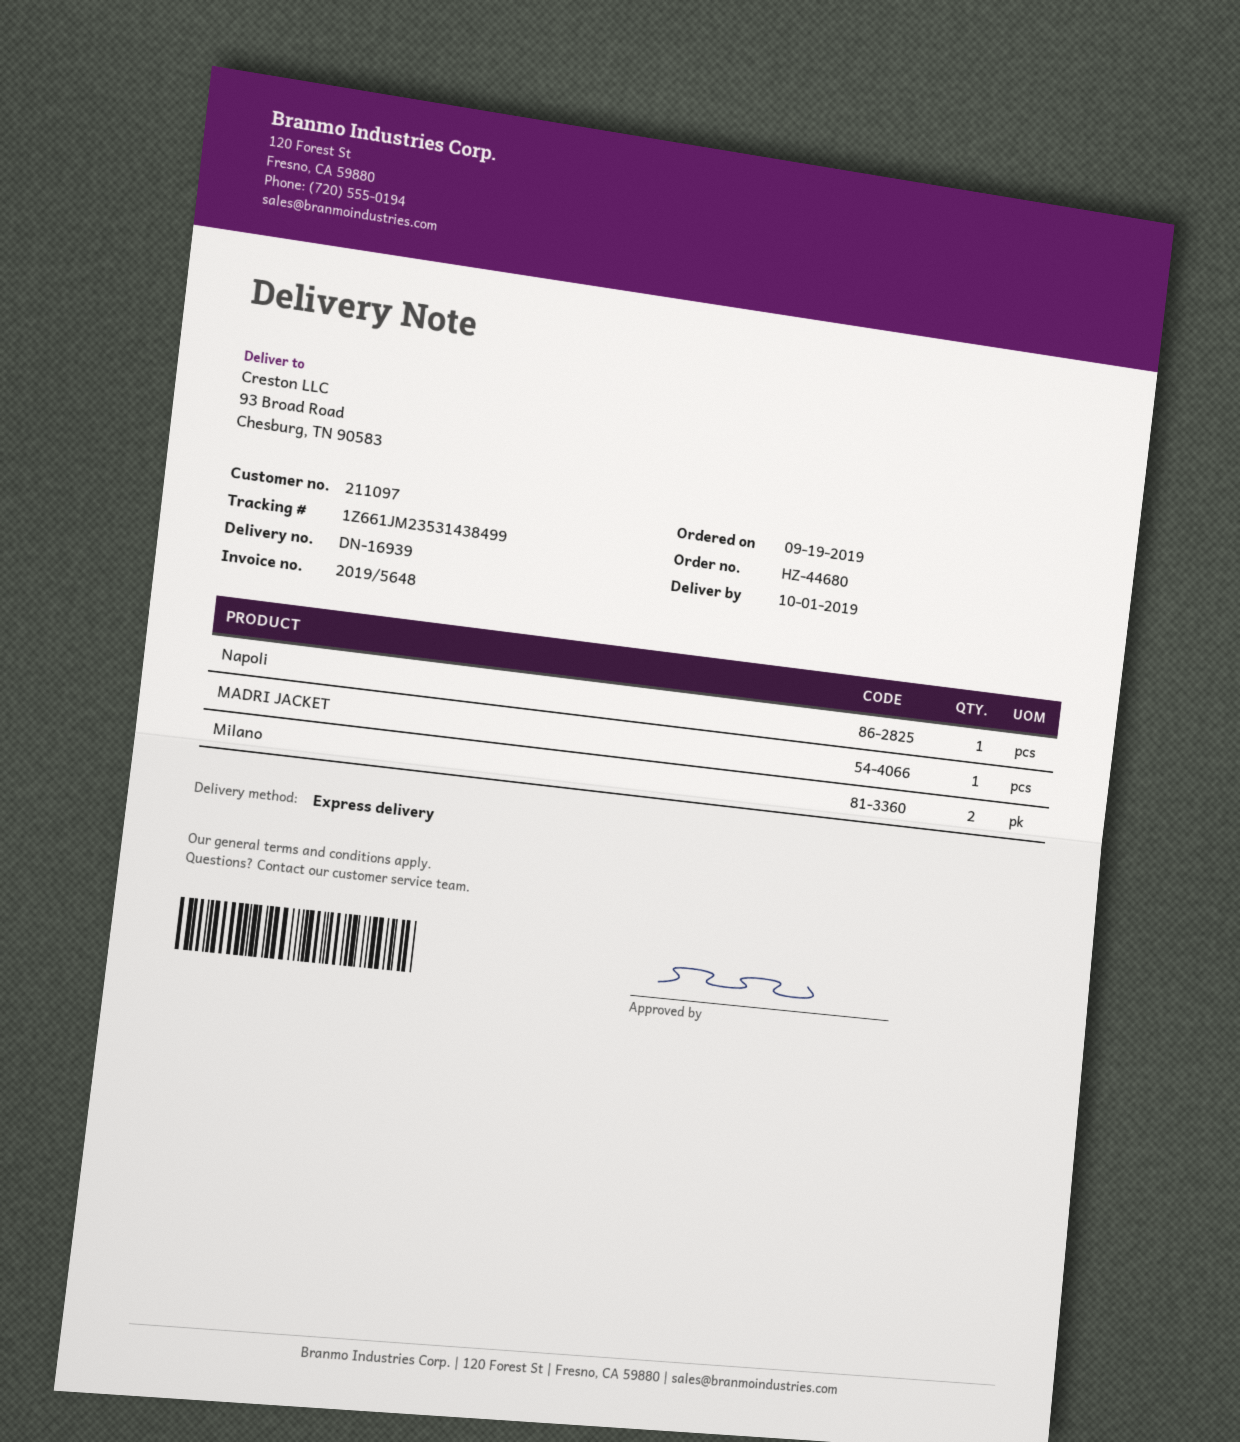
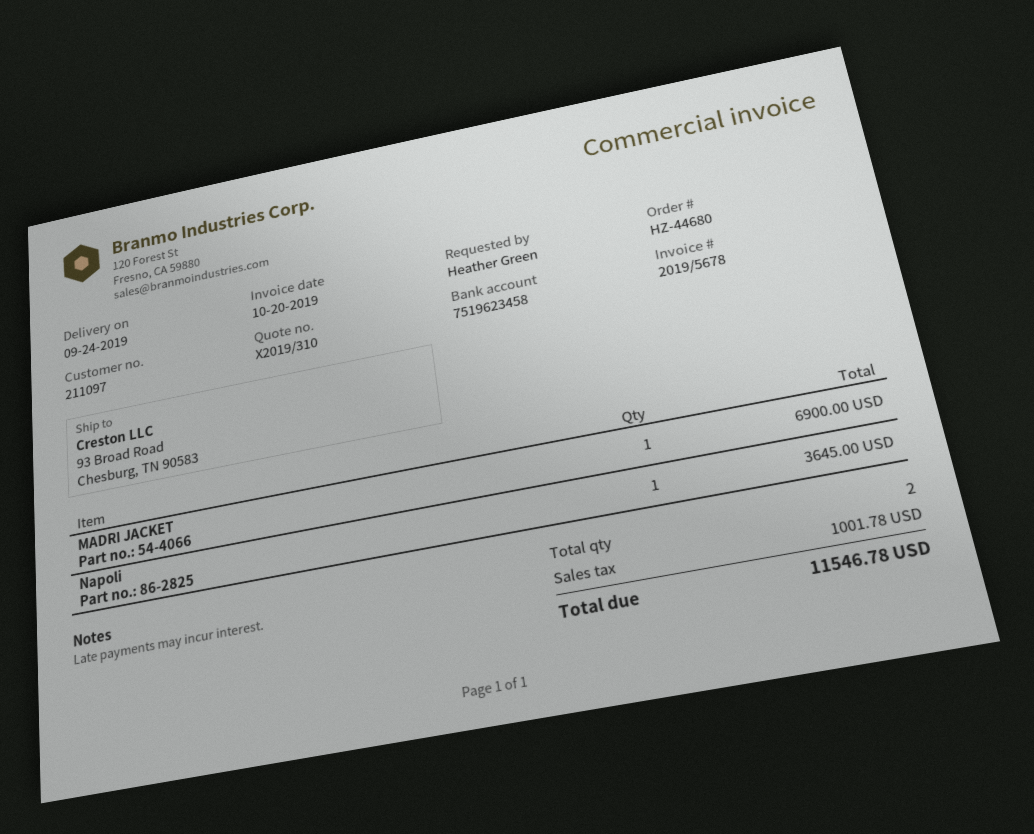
delivery date: 2019-10-01 -> 2019-09-24
invoice number: 2019/5648 -> 2019/5678
Milano: 2 -> none

